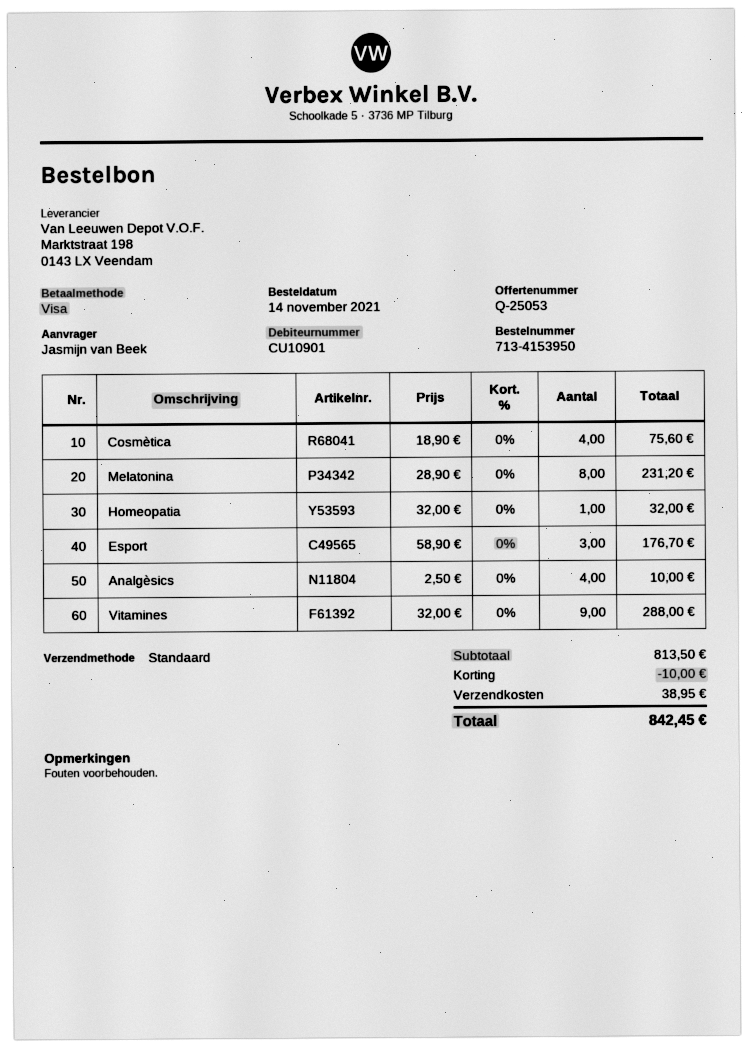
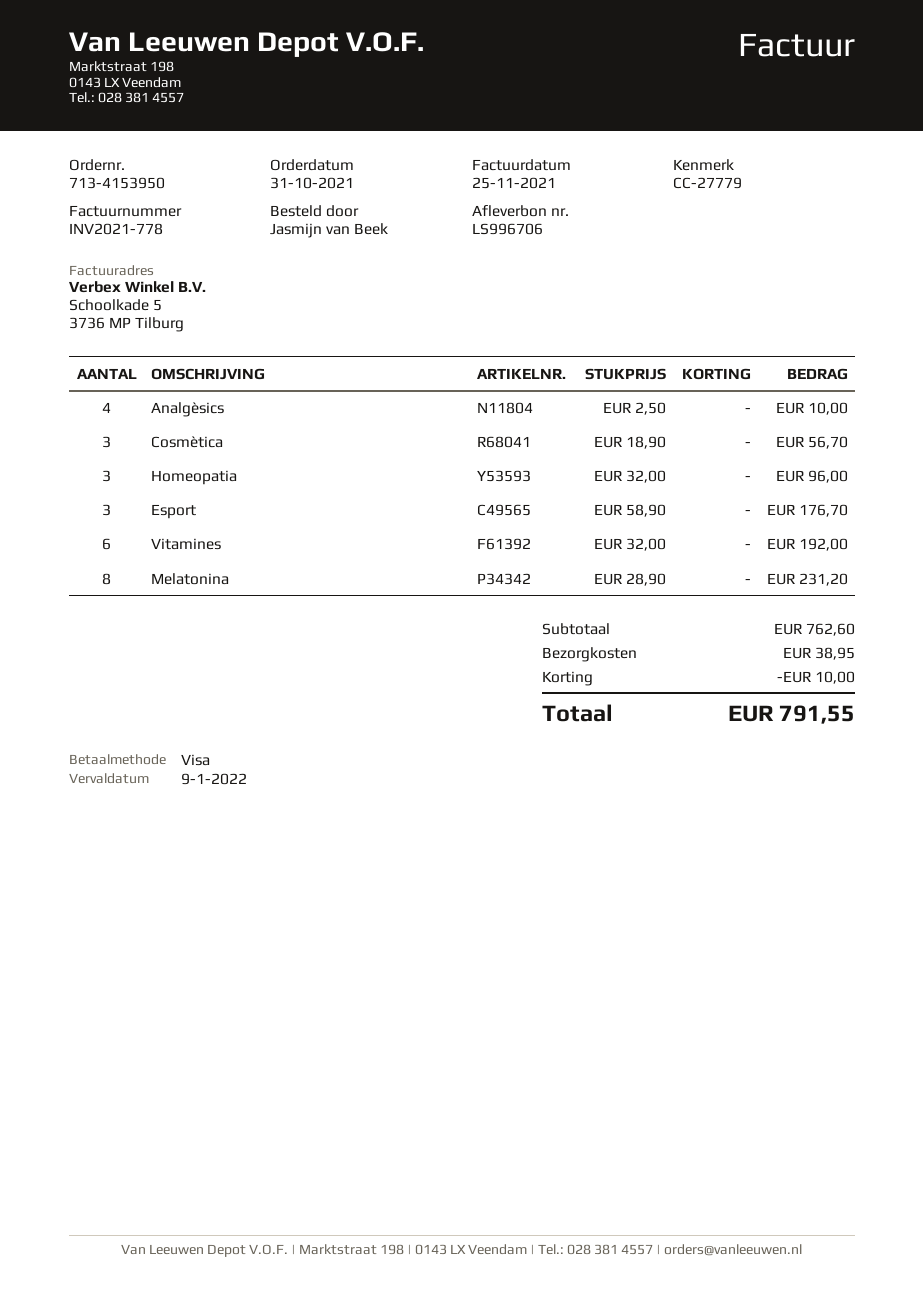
order date: 2021-11-14 -> 2021-10-31
Cosmètica: 4 x 18.90 = 75.60 -> 3 x 18.90 = 56.70
Homeopatia: 1 x 32.00 = 32.00 -> 3 x 32.00 = 96.00
Vitamines: 9 x 32.00 = 288.00 -> 6 x 32.00 = 192.00
subtotal: 813.50 -> 762.60
total: 842.45 -> 791.55

